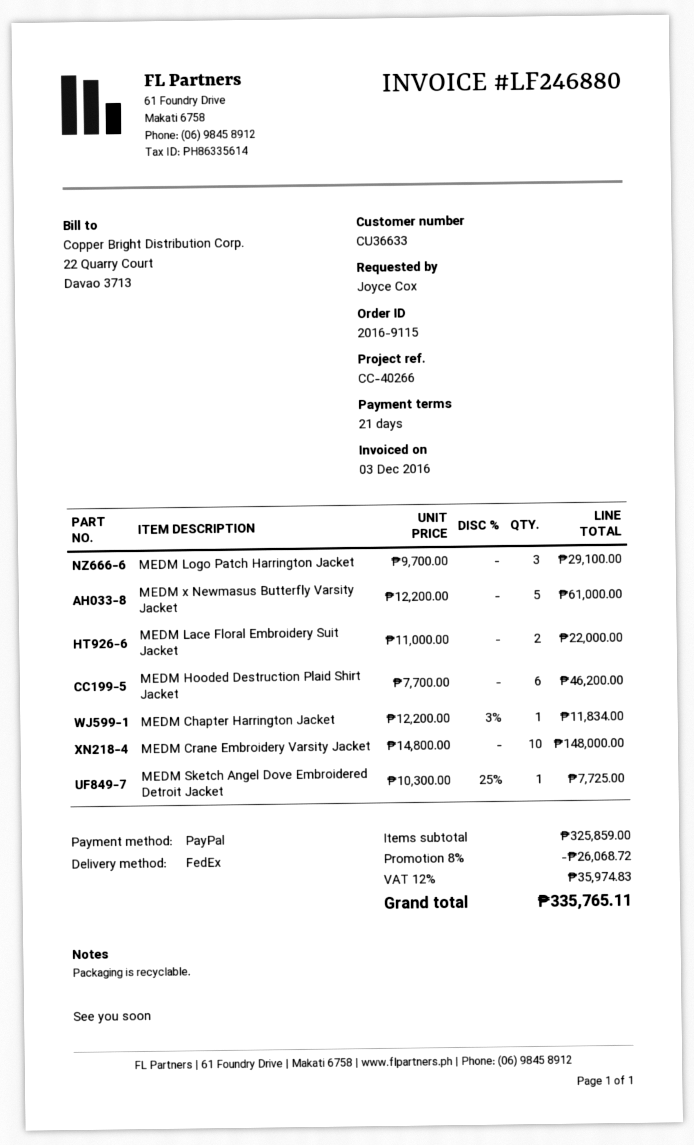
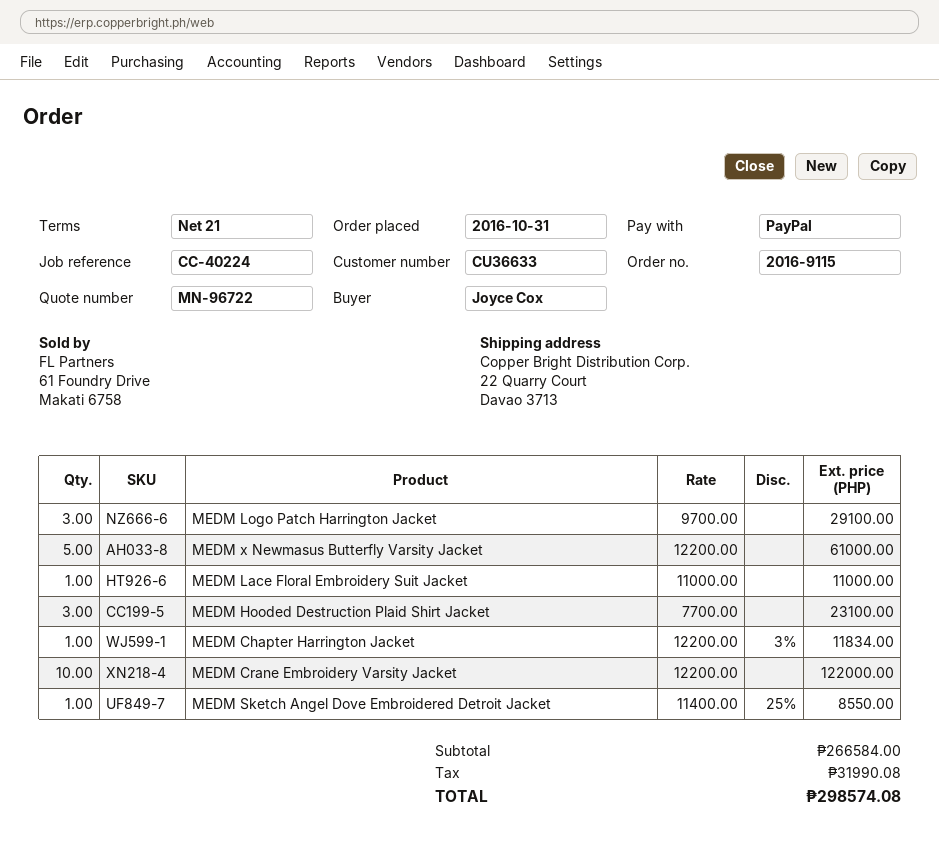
reference: CC-40266 -> CC-40224
MEDM Lace Floral Embroidery Suit Jacket: 2 x 11000.00 = 22000.00 -> 1 x 11000.00 = 11000.00
MEDM Hooded Destruction Plaid Shirt Jacket: 6 x 7700.00 = 46200.00 -> 3 x 7700.00 = 23100.00
MEDM Crane Embroidery Varsity Jacket: 10 x 14800.00 = 148000.00 -> 10 x 12200.00 = 122000.00
MEDM Sketch Angel Dove Embroidered Detroit Jacket: 1 x 10300.00 - 25% = 7725.00 -> 1 x 11400.00 - 25% = 8550.00
subtotal: 325859.00 -> 266584.00
discount: 8% = 26068.72 -> none
tax: 35974.83 -> 31990.08
total: 335765.11 -> 298574.08

